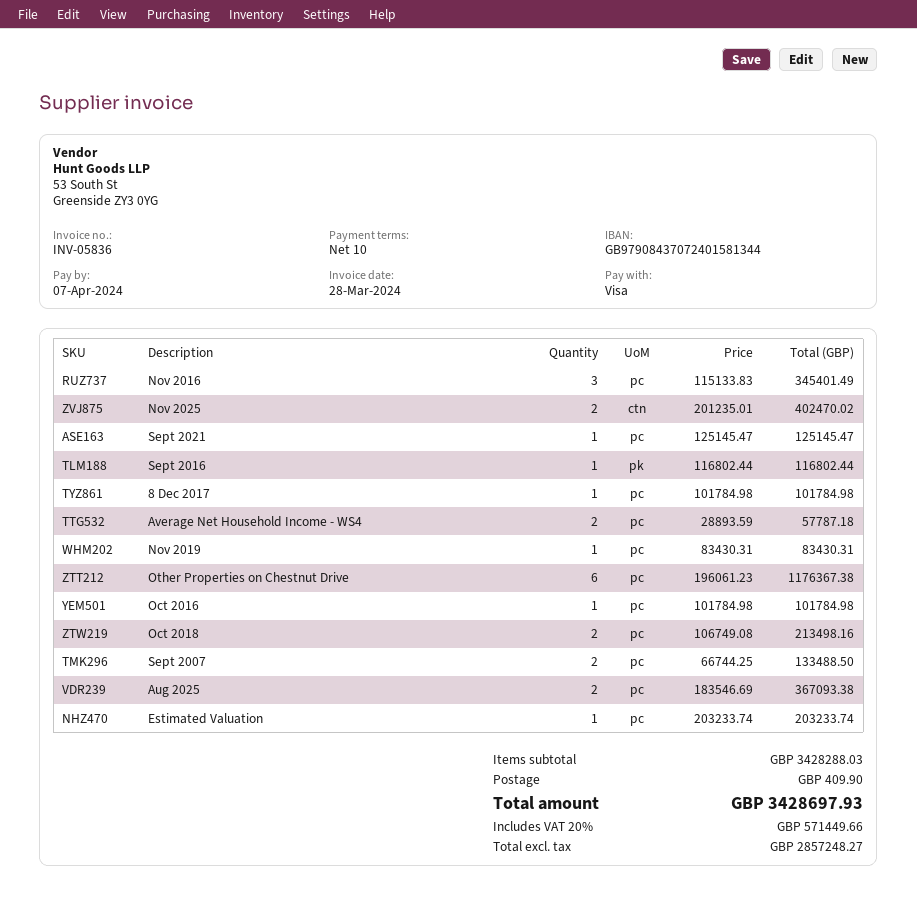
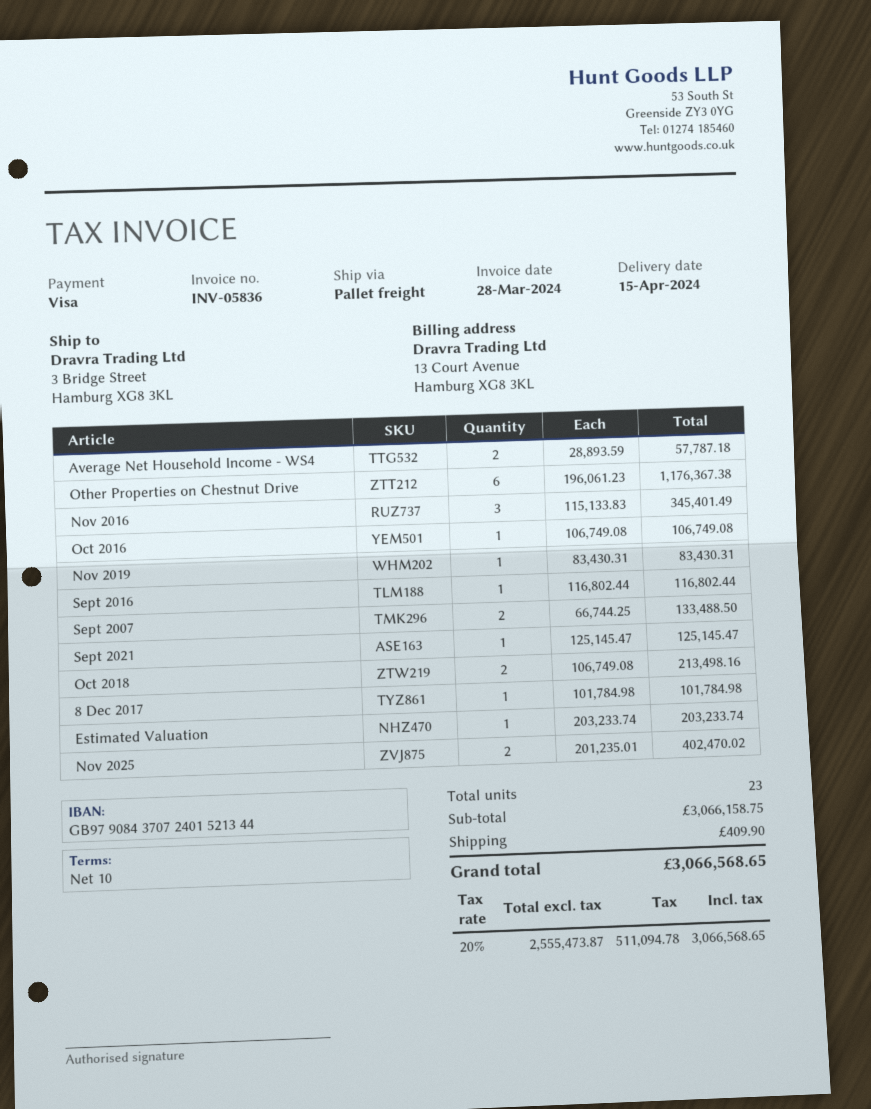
bank account: GB97908437072401581344 -> GB97908437072401521344
Oct 2016: 1 x 101784.98 = 101784.98 -> 1 x 106749.08 = 106749.08
Aug 2025: 2 x 183546.69 = 367093.38 -> none
subtotal: 3428288.03 -> 3066158.75
net: 2857248.27 -> 2555473.87
tax: 20% = 571449.66 -> 20% = 511094.78
total: 3428697.93 -> 3066568.65

